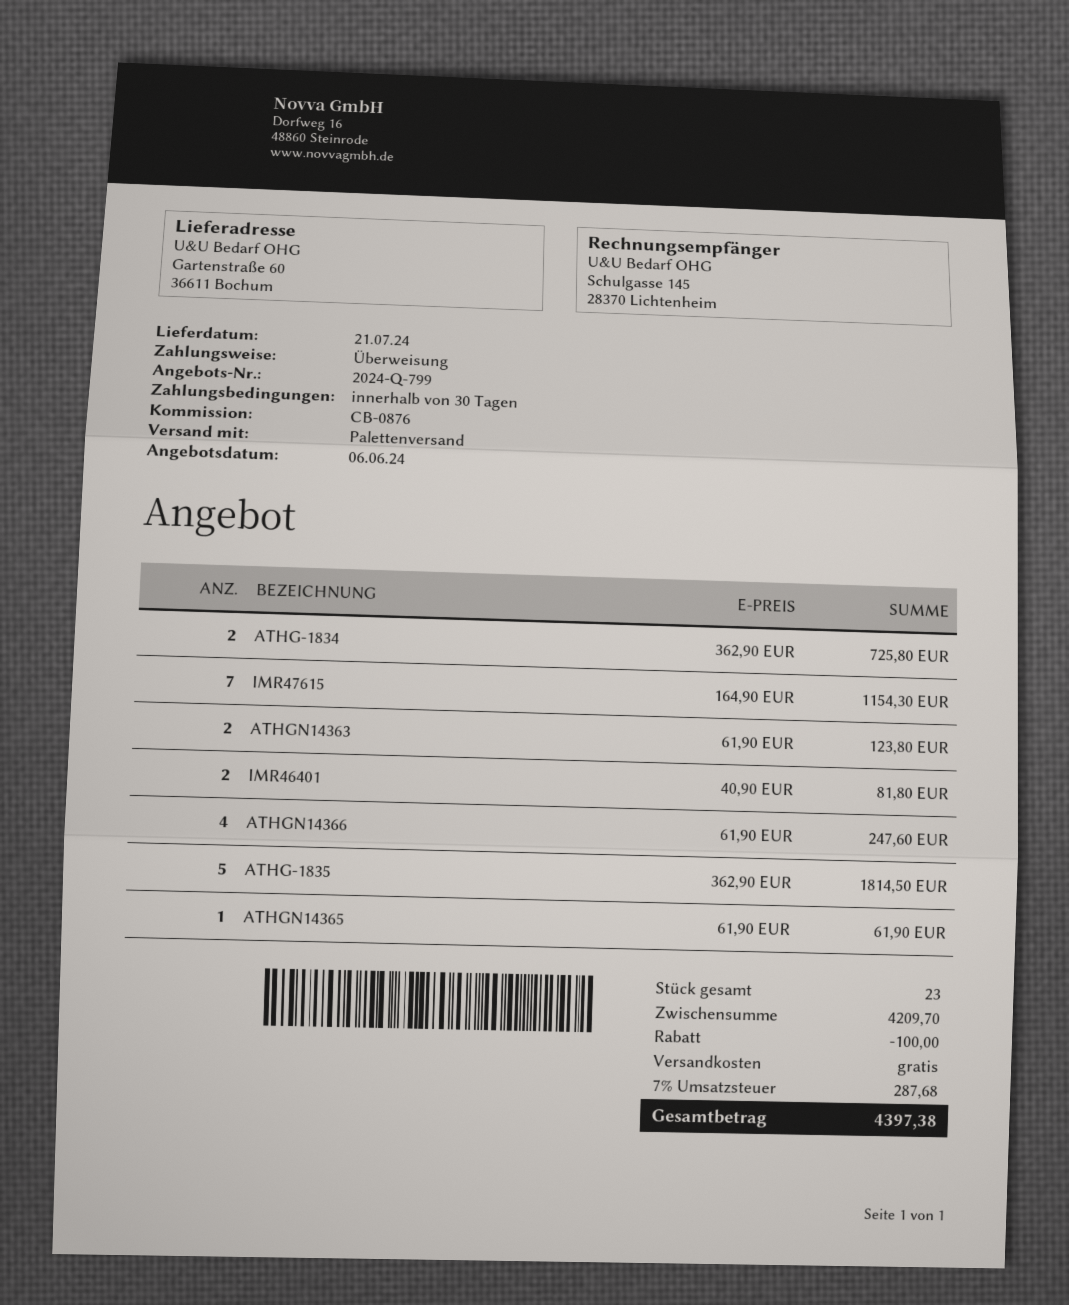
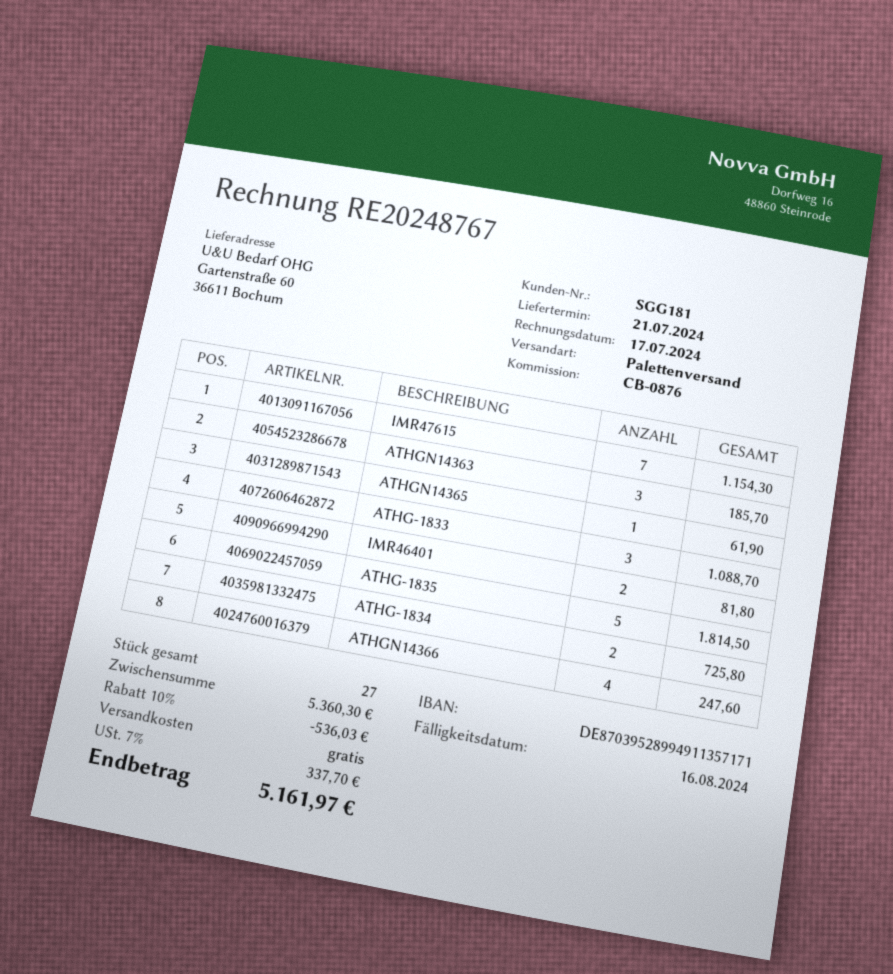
ATHGN14363: 2 for 123.80 -> 3 for 185.70
ATHG-1833: none -> 3 for 1088.70
total quantity: 23 -> 27
subtotal: 4209.70 -> 5360.30
discount: 100.00 -> 536.03
tax: 7% = 287.68 -> 7% = 337.70
total: 4397.38 -> 5161.97

